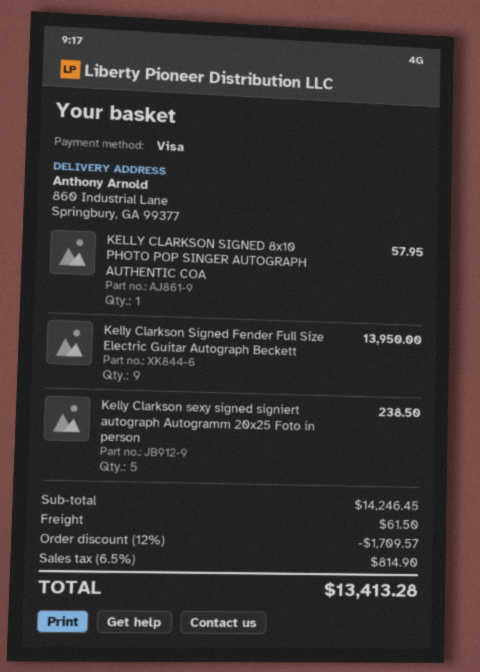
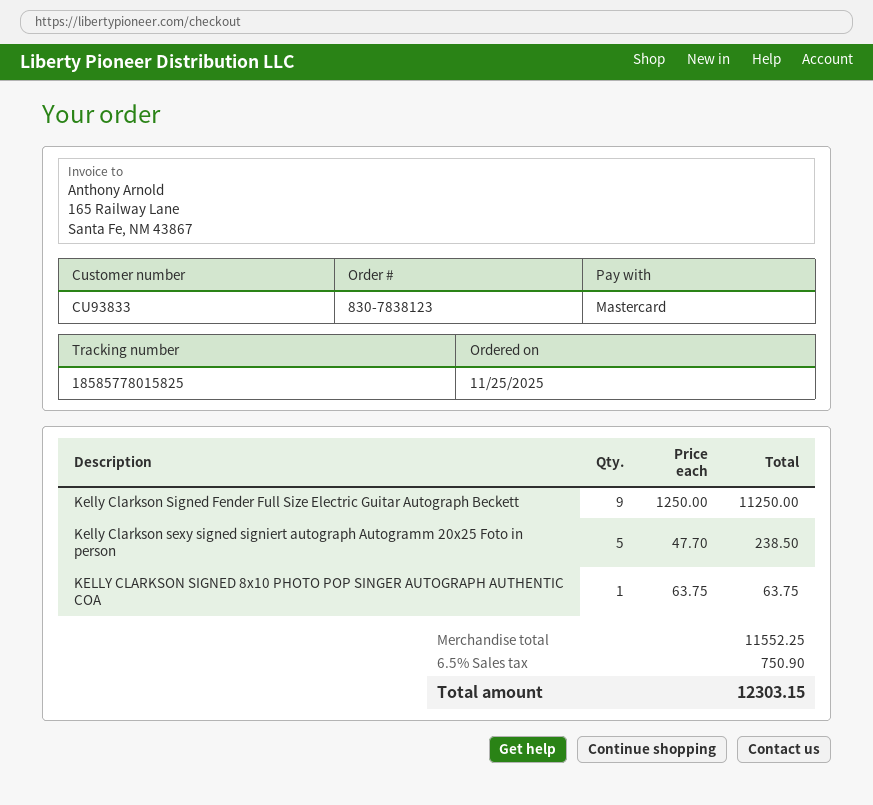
payment method: Visa -> Mastercard
KELLY CLARKSON SIGNED 8x10 PHOTO POP SINGER AUTOGRAPH AUTHENTIC COA: 1 for 57.95 -> 1 for 63.75
Kelly Clarkson Signed Fender Full Size Electric Guitar Autograph Beckett: 9 for 13950.00 -> 9 for 11250.00
subtotal: 14246.45 -> 11552.25
discount: 12% = 1709.57 -> none
shipping: 61.50 -> none
tax: 6.5% = 814.90 -> 6.5% = 750.90
total: 13413.28 -> 12303.15

